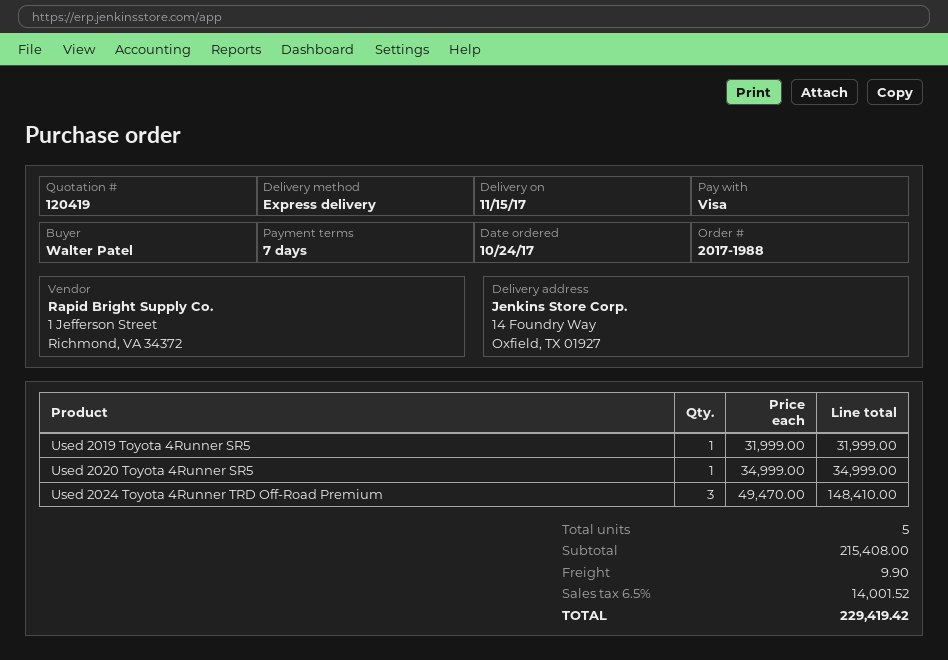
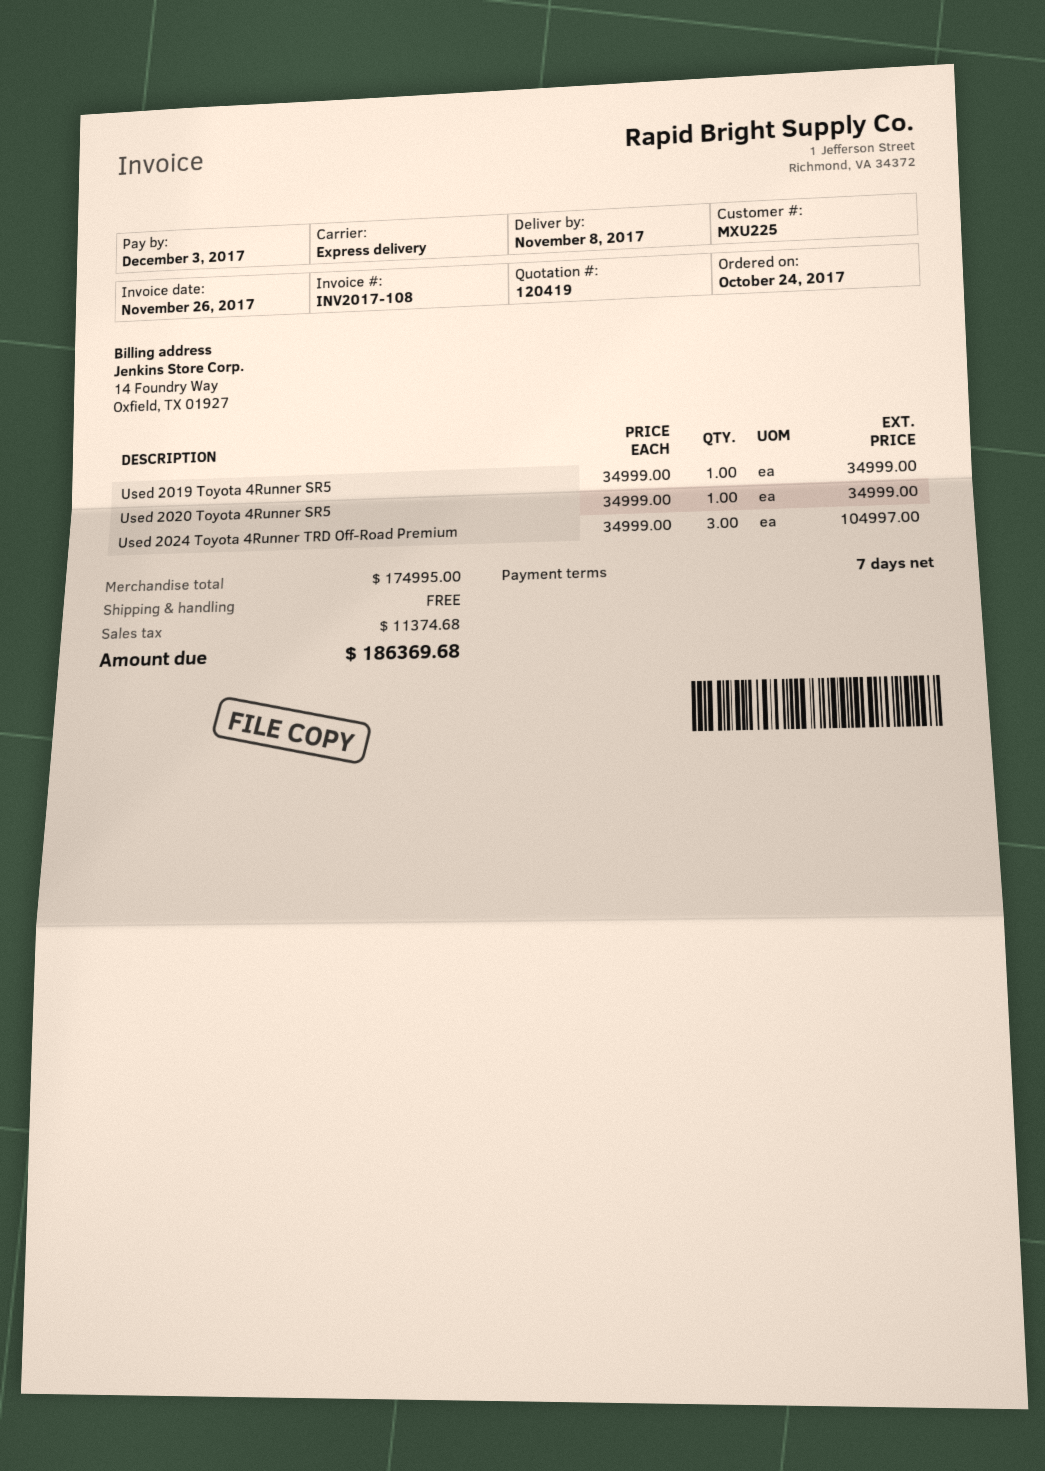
delivery date: 2017-11-15 -> 2017-11-08
Used 2019 Toyota 4Runner SR5: 1 x 31999.00 = 31999.00 -> 1 x 34999.00 = 34999.00
Used 2024 Toyota 4Runner TRD Off-Road Premium: 3 x 49470.00 = 148410.00 -> 3 x 34999.00 = 104997.00
subtotal: 215408.00 -> 174995.00
shipping: 9.90 -> 0.00
tax: 14001.52 -> 11374.68
total: 229419.42 -> 186369.68

